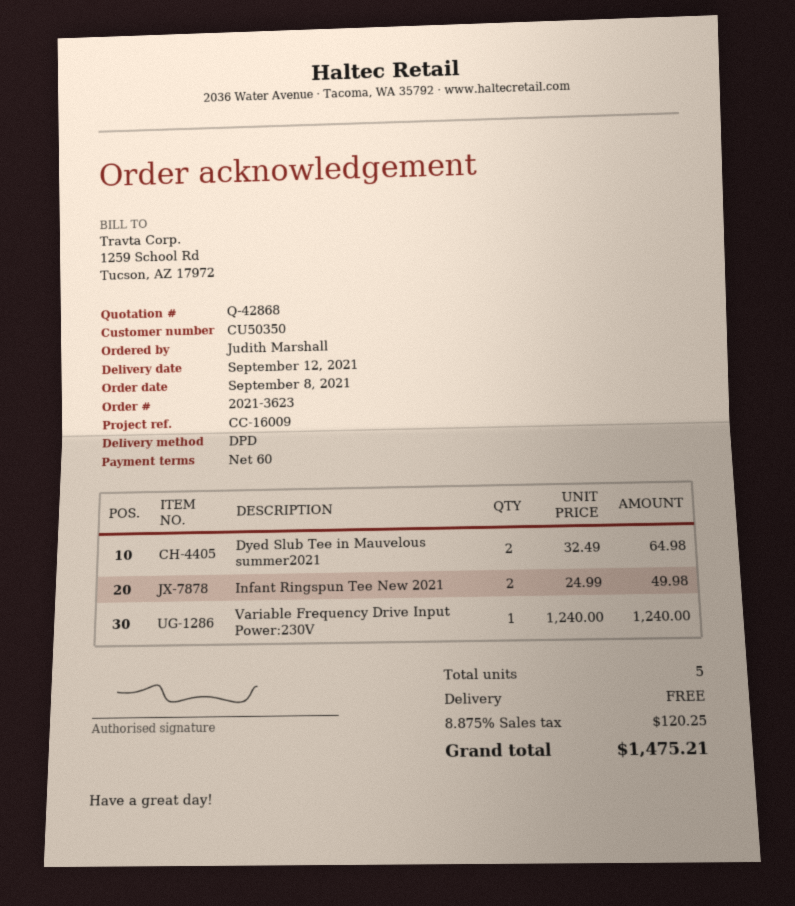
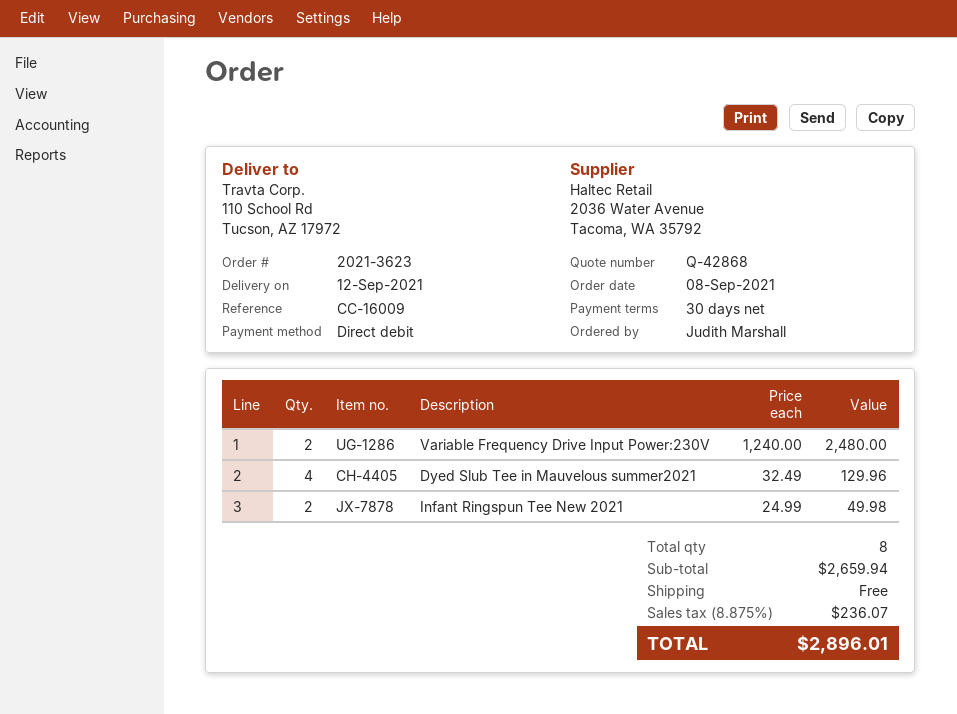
payment terms: 60 days -> 30 days
Dyed Slub Tee in Mauvelous summer2021: 2 x 32.49 = 64.98 -> 4 x 32.49 = 129.96
Variable Frequency Drive Input Power:230V: 1 x 1240.00 = 1240.00 -> 2 x 1240.00 = 2480.00
total quantity: 5 -> 8
tax: 8.875% = 120.25 -> 8.875% = 236.07
total: 1475.21 -> 2896.01

